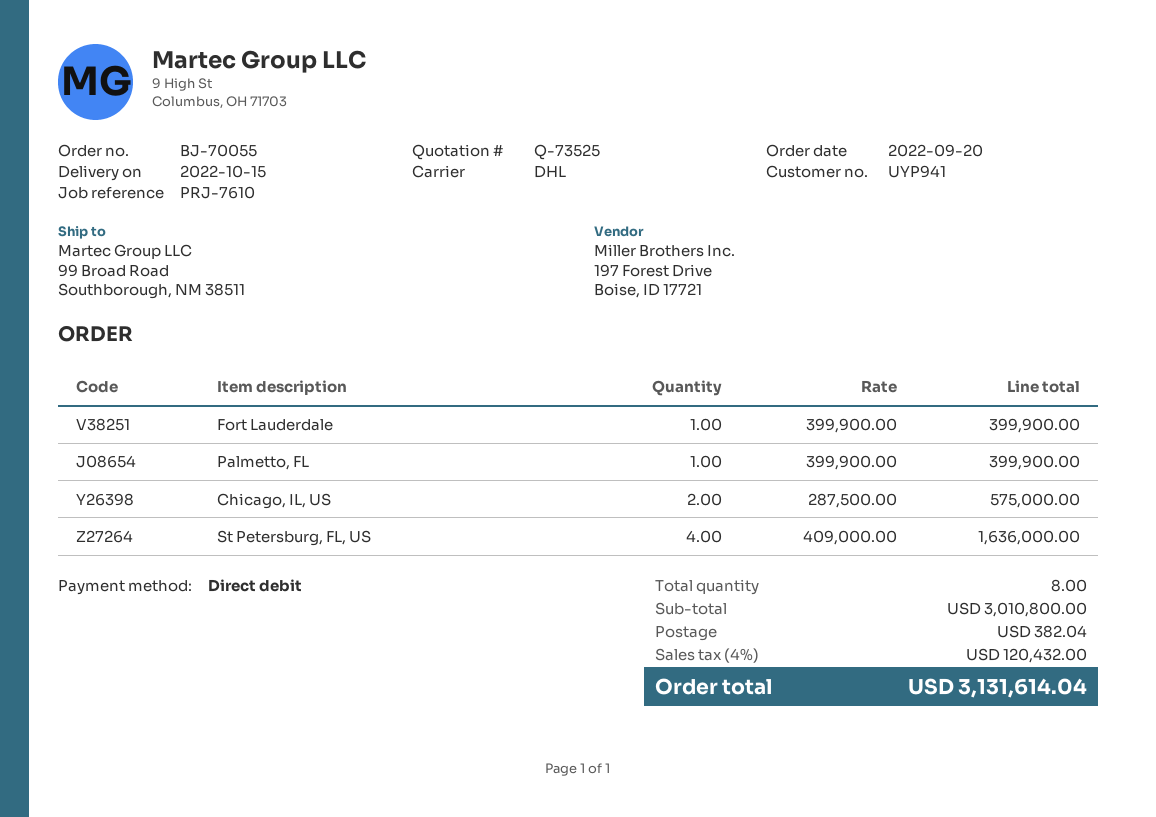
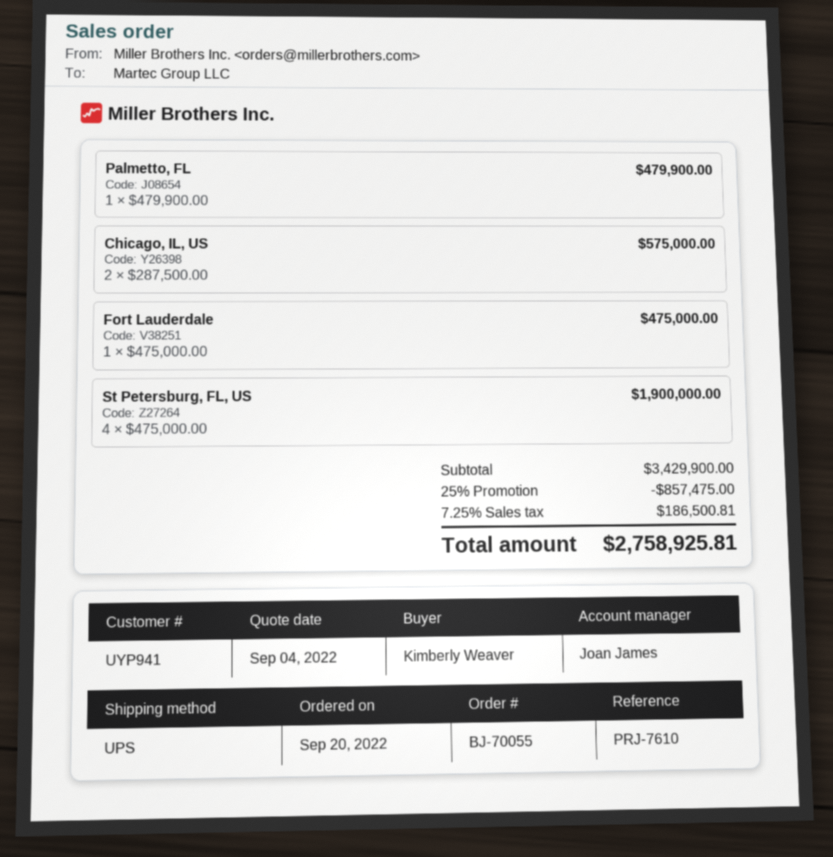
shipping method: DHL -> UPS
Fort Lauderdale: 1 x 399900.00 = 399900.00 -> 1 x 475000.00 = 475000.00
Palmetto, FL: 1 x 399900.00 = 399900.00 -> 1 x 479900.00 = 479900.00
St Petersburg, FL, US: 4 x 409000.00 = 1636000.00 -> 4 x 475000.00 = 1900000.00
subtotal: 3010800.00 -> 3429900.00
discount: none -> 25% = 857475.00
shipping: 382.04 -> none
tax: 4% = 120432.00 -> 7.25% = 186500.81
total: 3131614.04 -> 2758925.81

